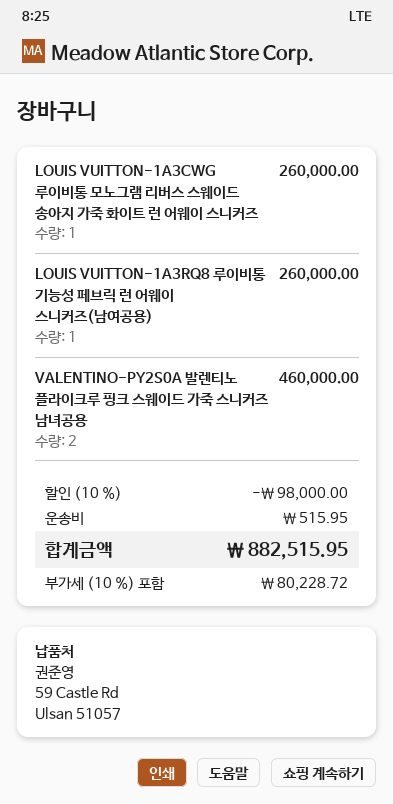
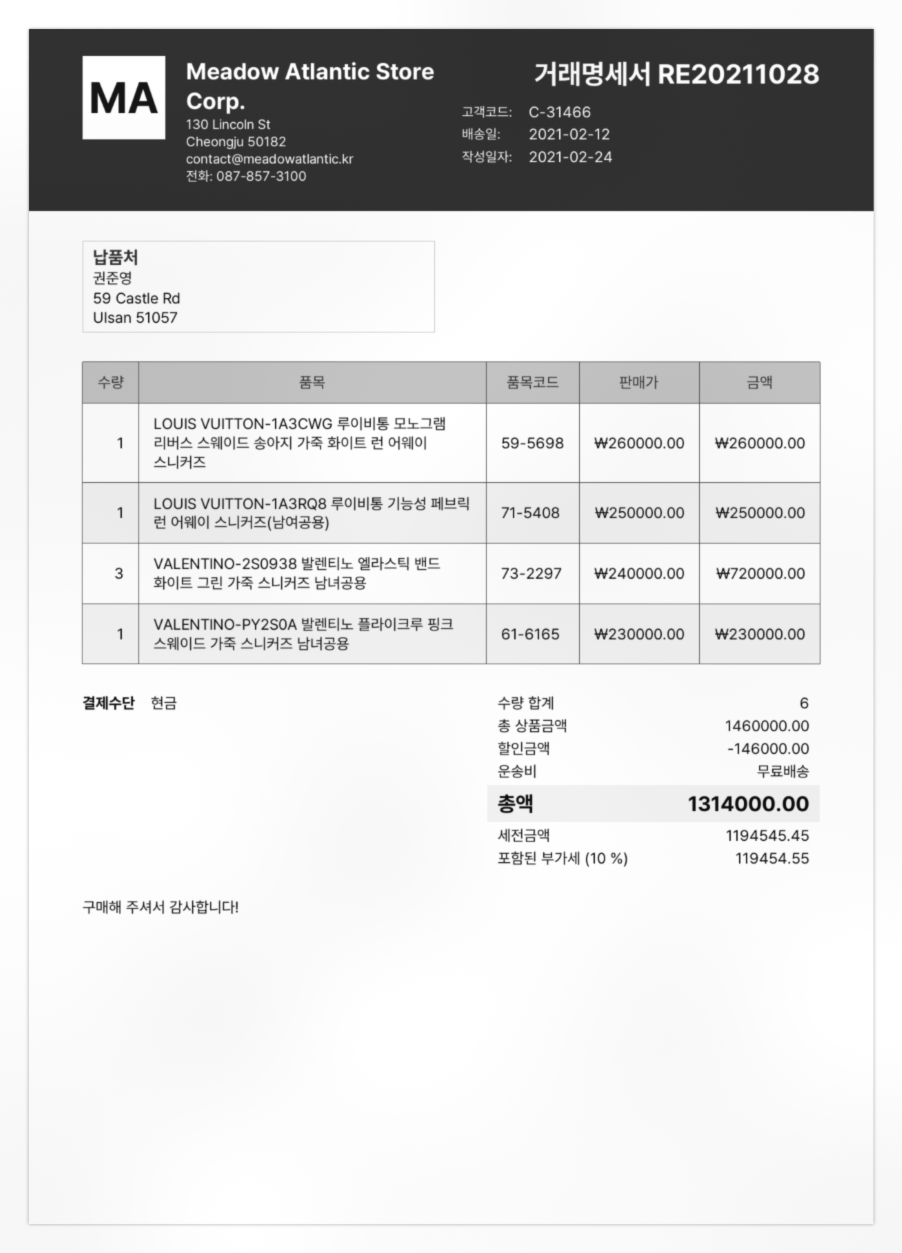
LOUIS VUITTON-1A3RQ8 루이비통 기능성 페브릭 런 어웨이 스니커즈(남여공용): 1 for 260000.00 -> 1 for 250000.00
VALENTINO-PY2S0A 발렌티노 플라이크루 핑크 스웨이드 가죽 스니커즈 남녀공용: 2 for 460000.00 -> 1 for 230000.00
VALENTINO-2S0938 발렌티노 엘라스틱 밴드 화이트 그린 가죽 스니커즈 남녀공용: none -> 3 for 720000.00
discount: 98000.00 -> 146000.00
shipping: 515.95 -> 0.00
tax: 10% = 80228.72 -> 10% = 119454.55
total: 882515.95 -> 1314000.00

